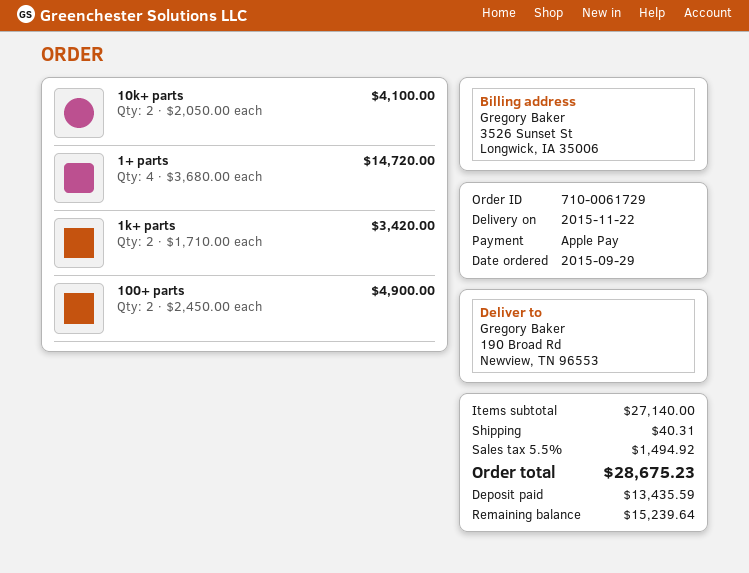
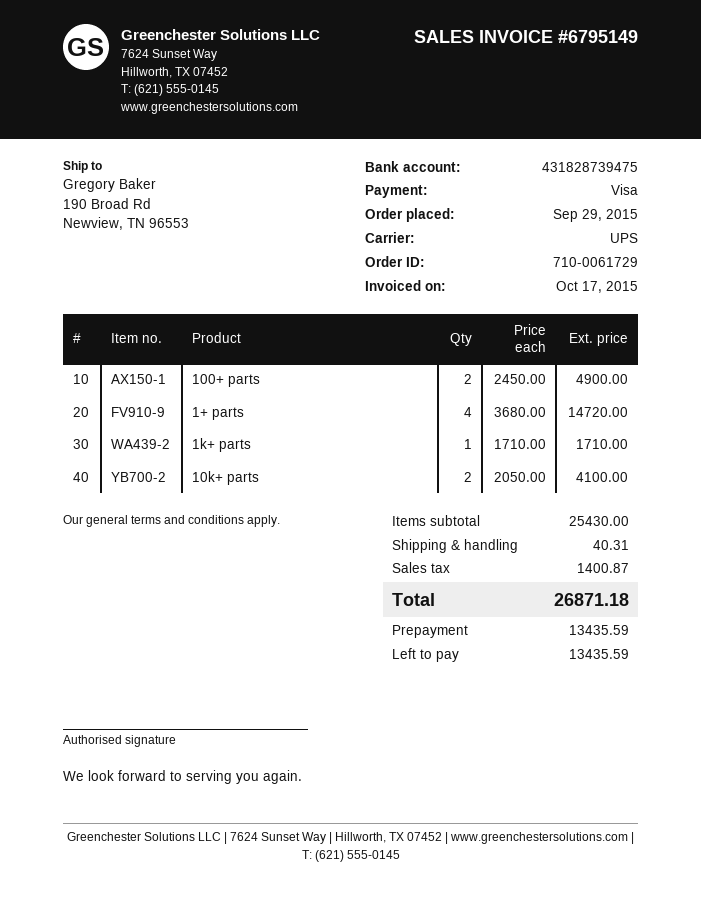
payment method: Apple Pay -> Visa
1k+ parts: 2 x 1710.00 = 3420.00 -> 1 x 1710.00 = 1710.00
subtotal: 27140.00 -> 25430.00
tax: 1494.92 -> 1400.87
total: 28675.23 -> 26871.18
balance: 15239.64 -> 13435.59

